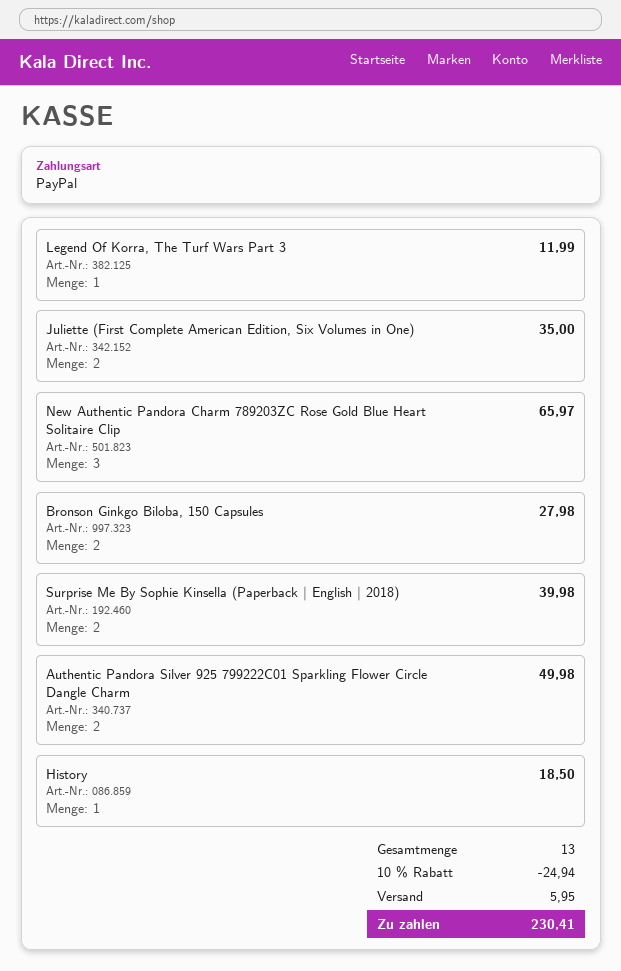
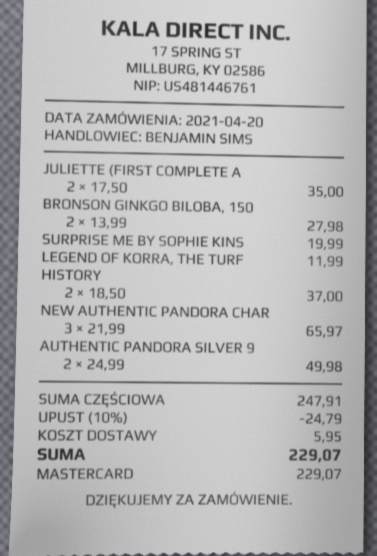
payment method: PayPal -> Mastercard
Surprise Me By Sophie Kinsella (Paperback | English | 2018): 2 for 39.98 -> 1 for 19.99
History: 1 for 18.50 -> 2 for 37.00
discount: 10% = 24.94 -> 10% = 24.79
total: 230.41 -> 229.07

